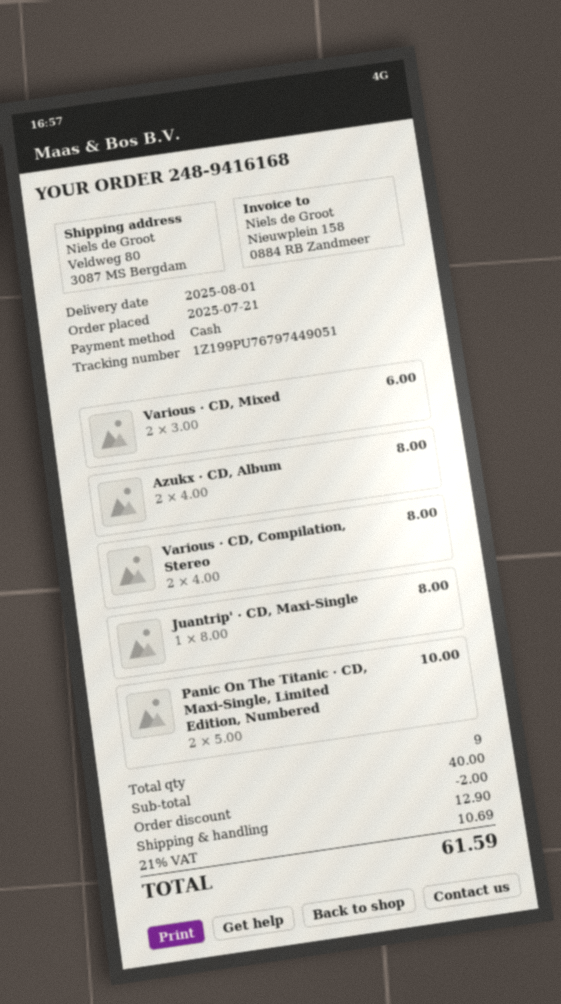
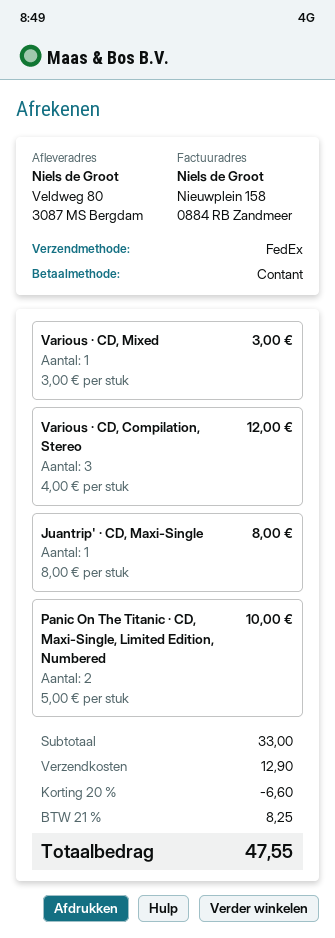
Various · CD, Mixed: 2 x 3.00 = 6.00 -> 1 x 3.00 = 3.00
Azukx · CD, Album: 2 x 4.00 = 8.00 -> none
Various · CD, Compilation, Stereo: 2 x 4.00 = 8.00 -> 3 x 4.00 = 12.00
subtotal: 40.00 -> 33.00
discount: 2.00 -> 6.60
tax: 21% = 10.69 -> 21% = 8.25
total: 61.59 -> 47.55

